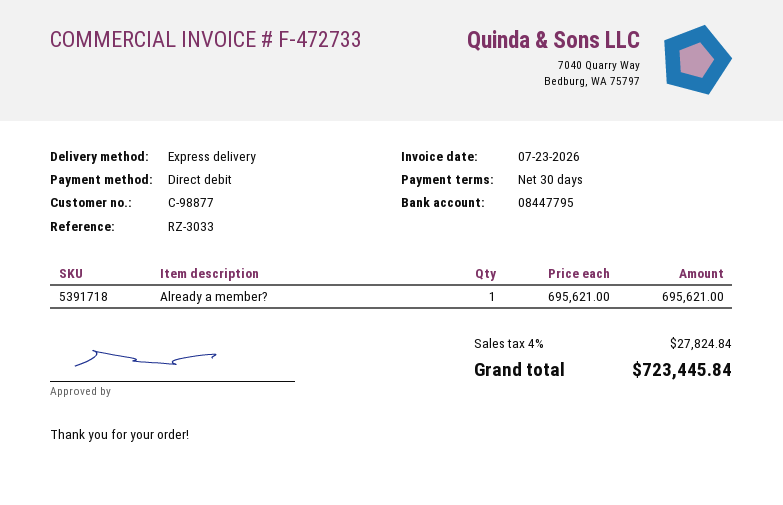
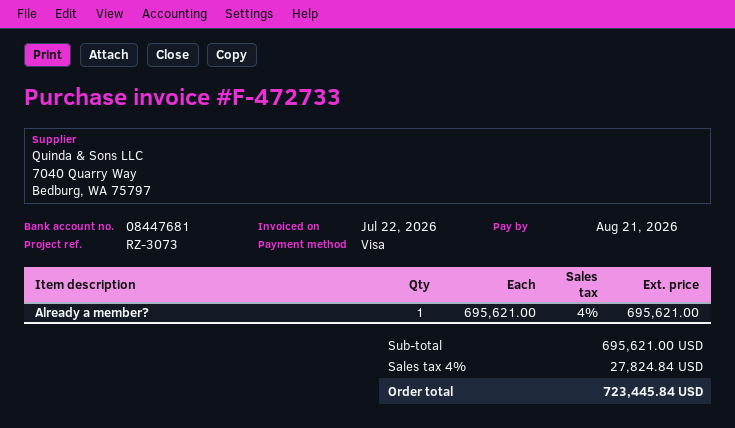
invoice date: 2026-07-23 -> 2026-07-22
reference: RZ-3033 -> RZ-3073
payment method: direct debit -> Visa
bank account: 08447795 -> 08447681

